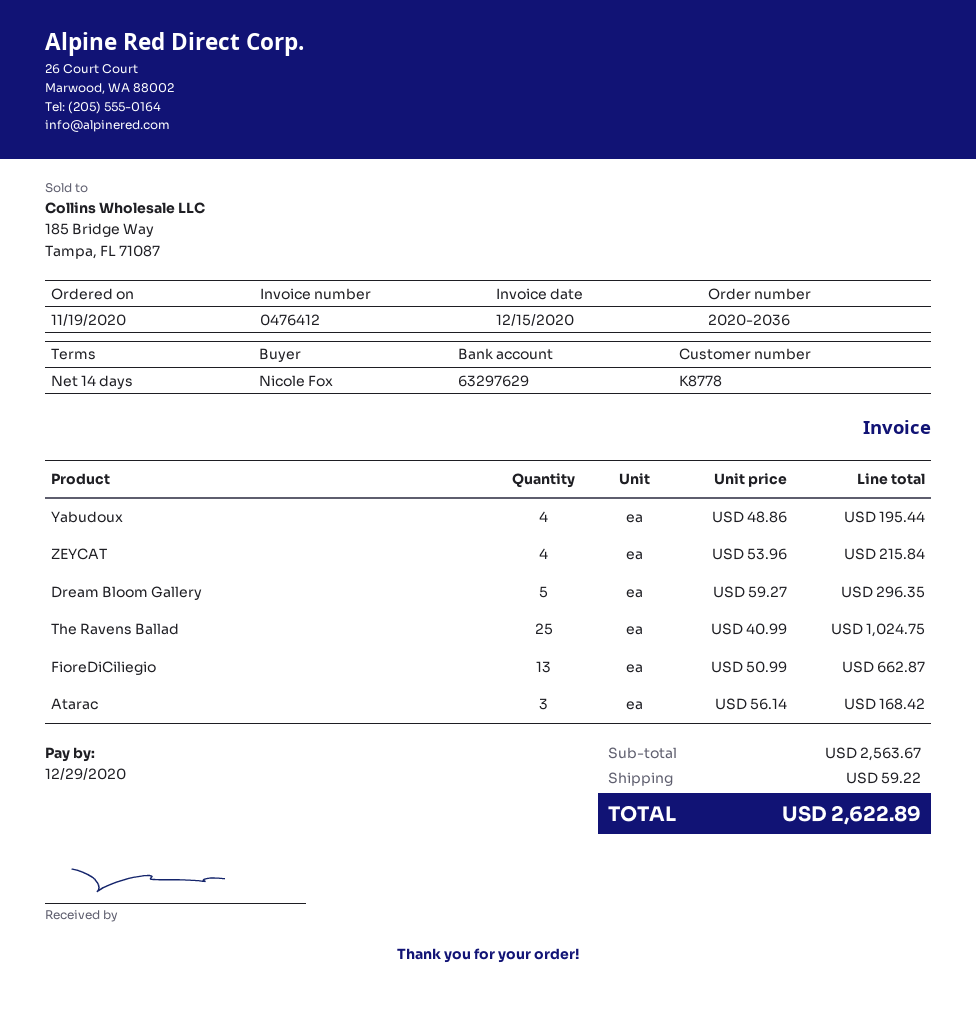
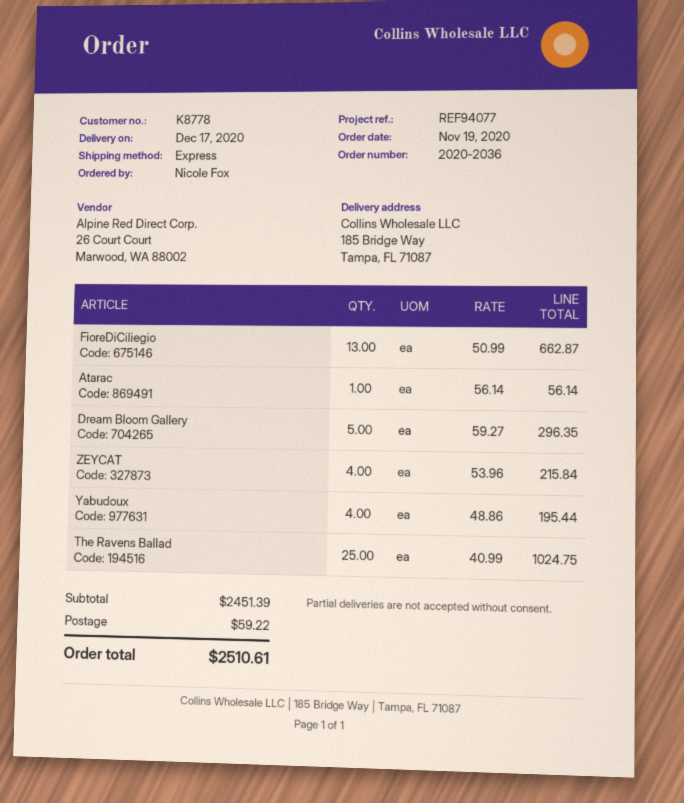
Atarac: 3 x 56.14 = 168.42 -> 1 x 56.14 = 56.14
subtotal: 2563.67 -> 2451.39
total: 2622.89 -> 2510.61

